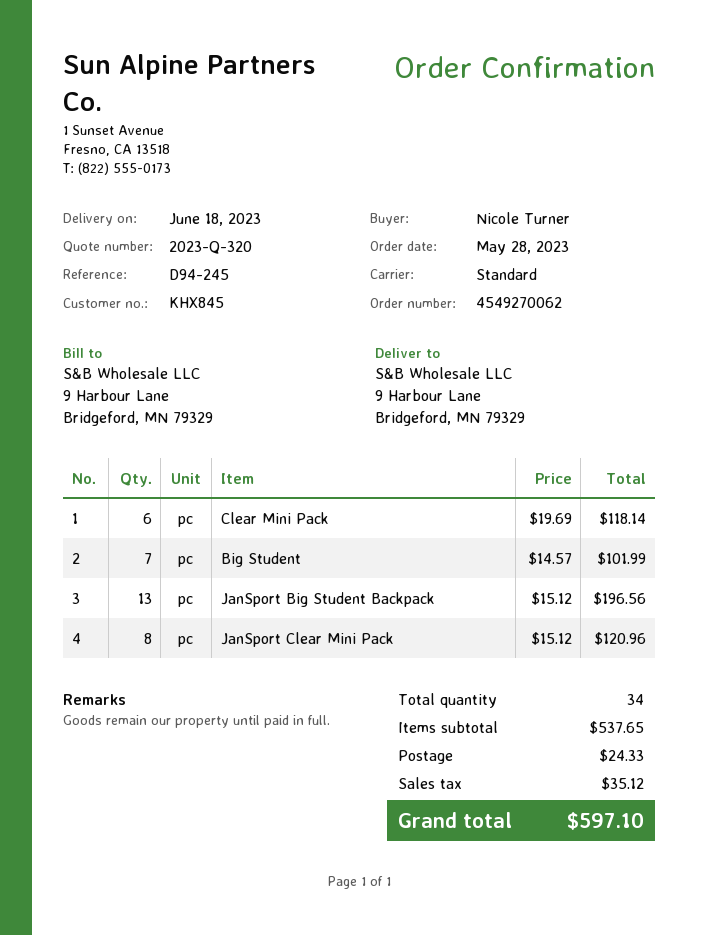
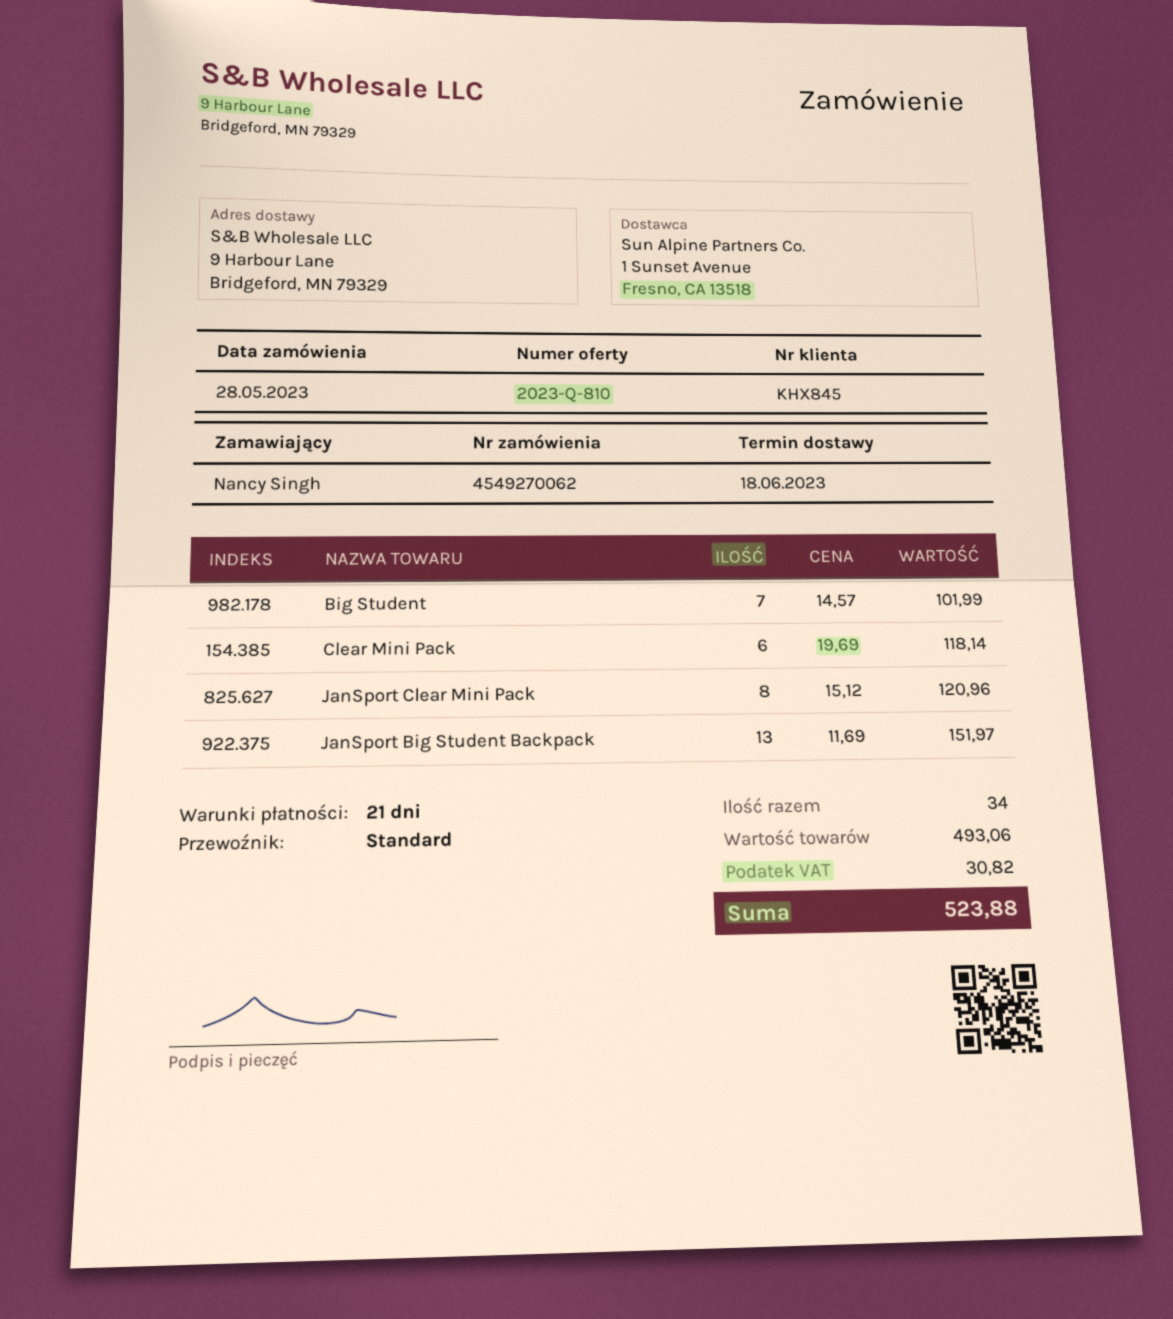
quote number: 2023-Q-320 -> 2023-Q-810
ordered by: Nicole Turner -> Nancy Singh
JanSport Big Student Backpack: 13 x 15.12 = 196.56 -> 13 x 11.69 = 151.97
subtotal: 537.65 -> 493.06
shipping: 24.33 -> none
tax: 35.12 -> 30.82
total: 597.10 -> 523.88

